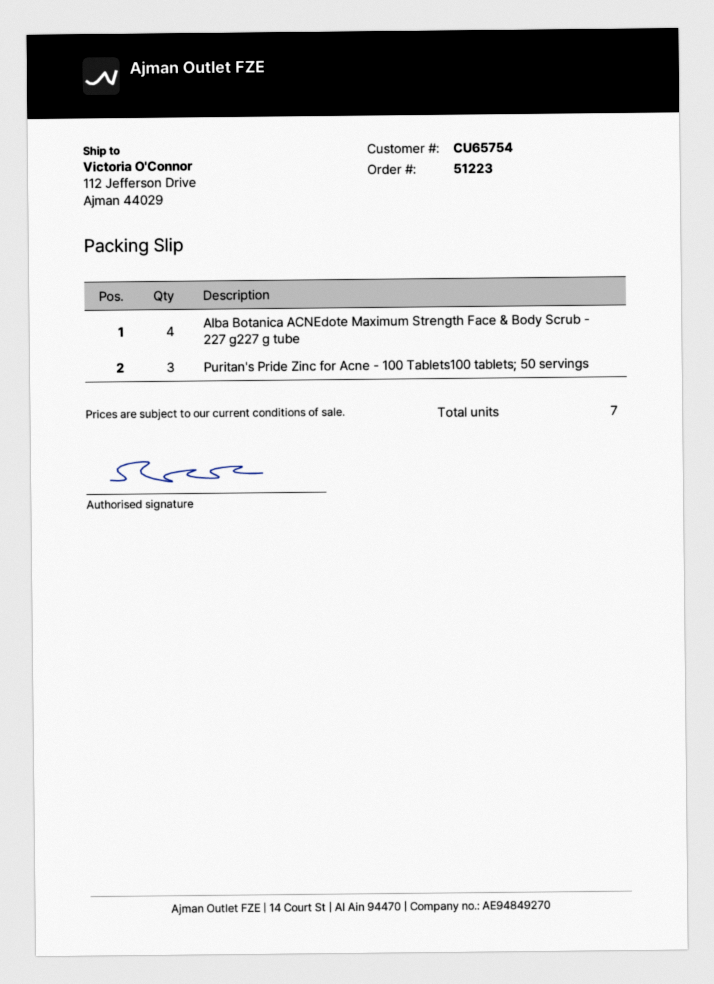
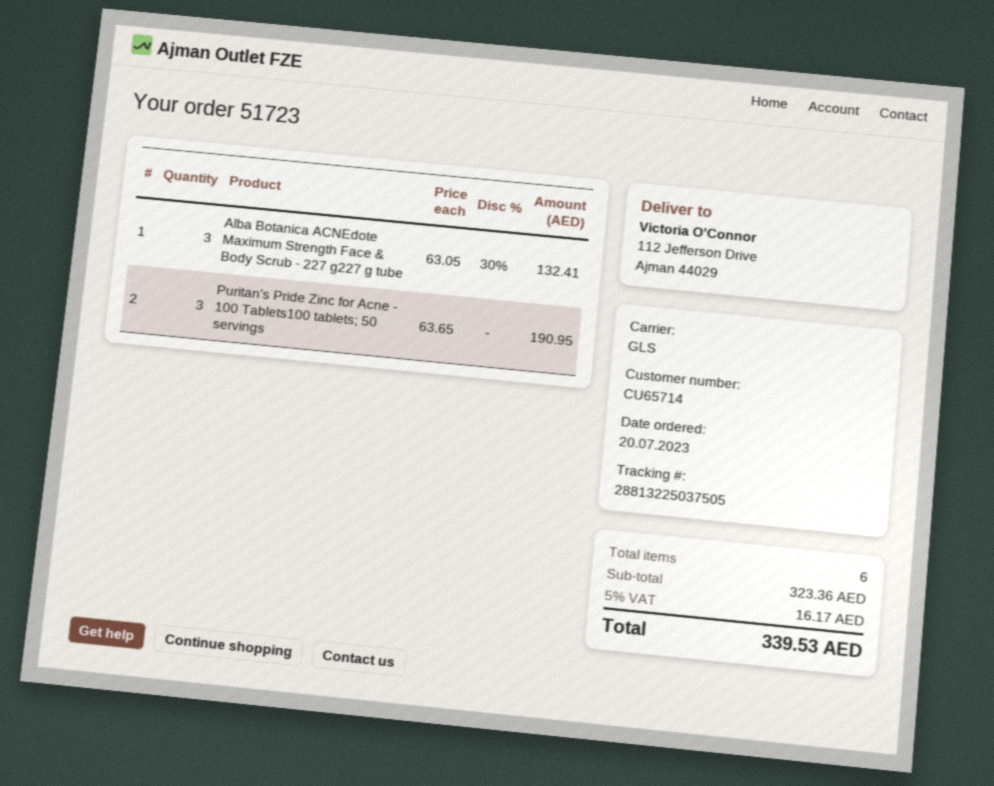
order number: 51223 -> 51723
customer number: CU65754 -> CU65714
Alba Botanica ACNEdote Maximum Strength Face & Body Scrub - 227 g227 g tube: 4 -> 3
total quantity: 7 -> 6

